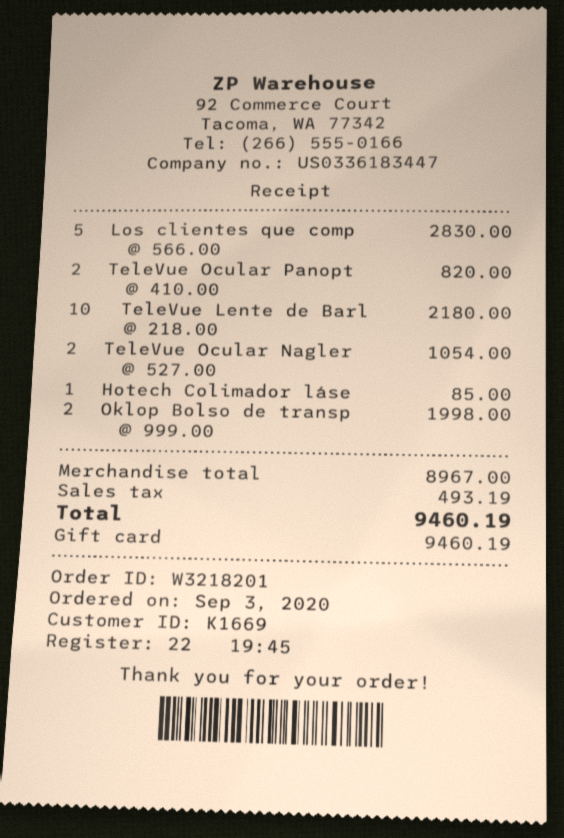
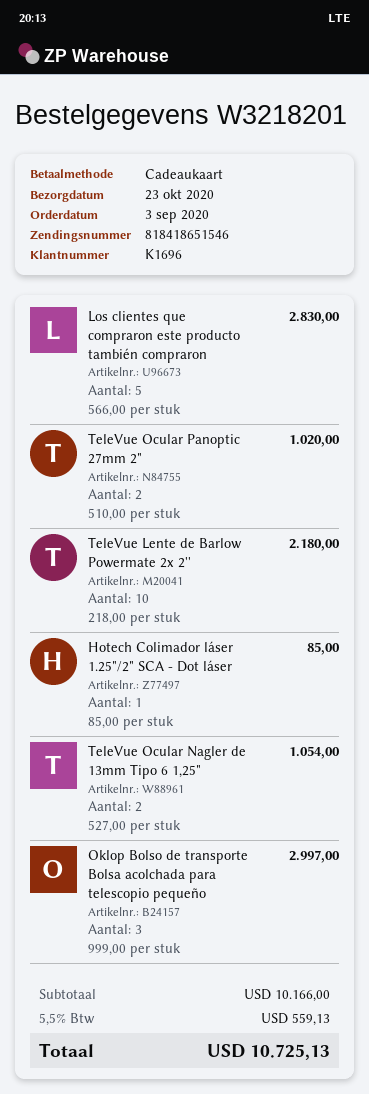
customer number: K1669 -> K1696
TeleVue Ocular Panopt: 2 x 410.00 = 820.00 -> 2 x 510.00 = 1020.00
Oklop Bolso de transp: 2 x 999.00 = 1998.00 -> 3 x 999.00 = 2997.00
subtotal: 8967.00 -> 10166.00
tax: 493.19 -> 559.13
total: 9460.19 -> 10725.13

